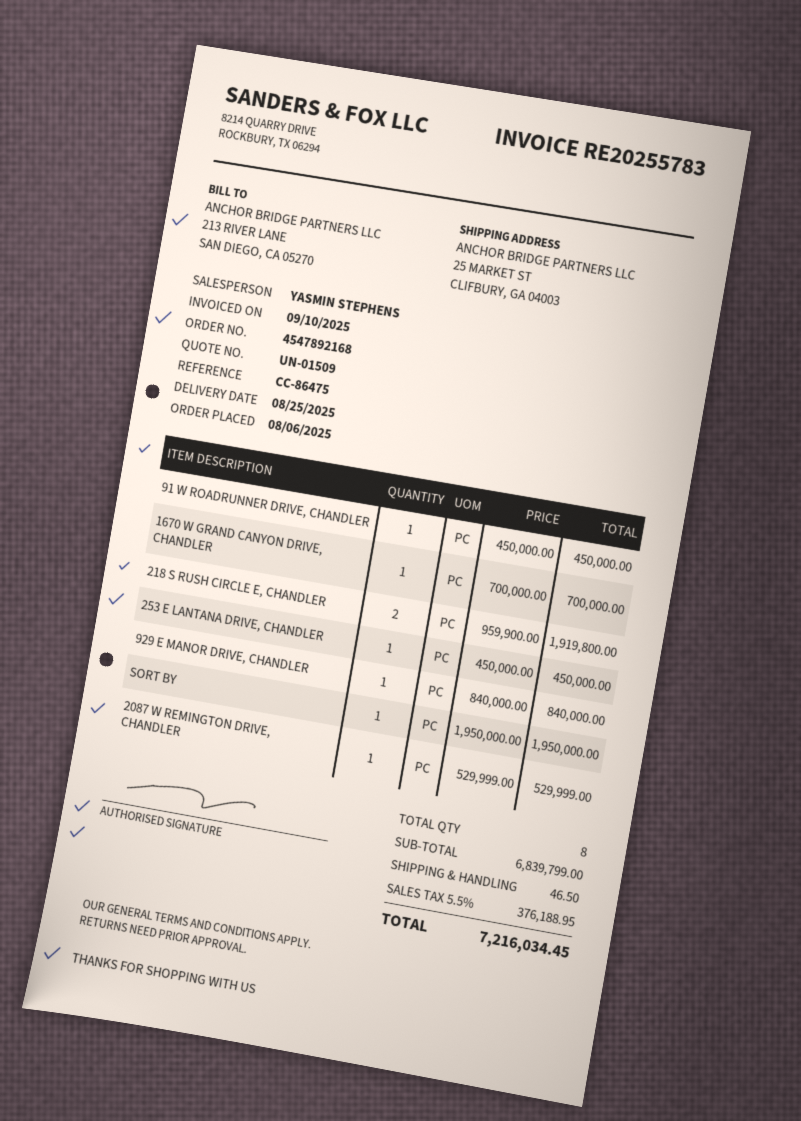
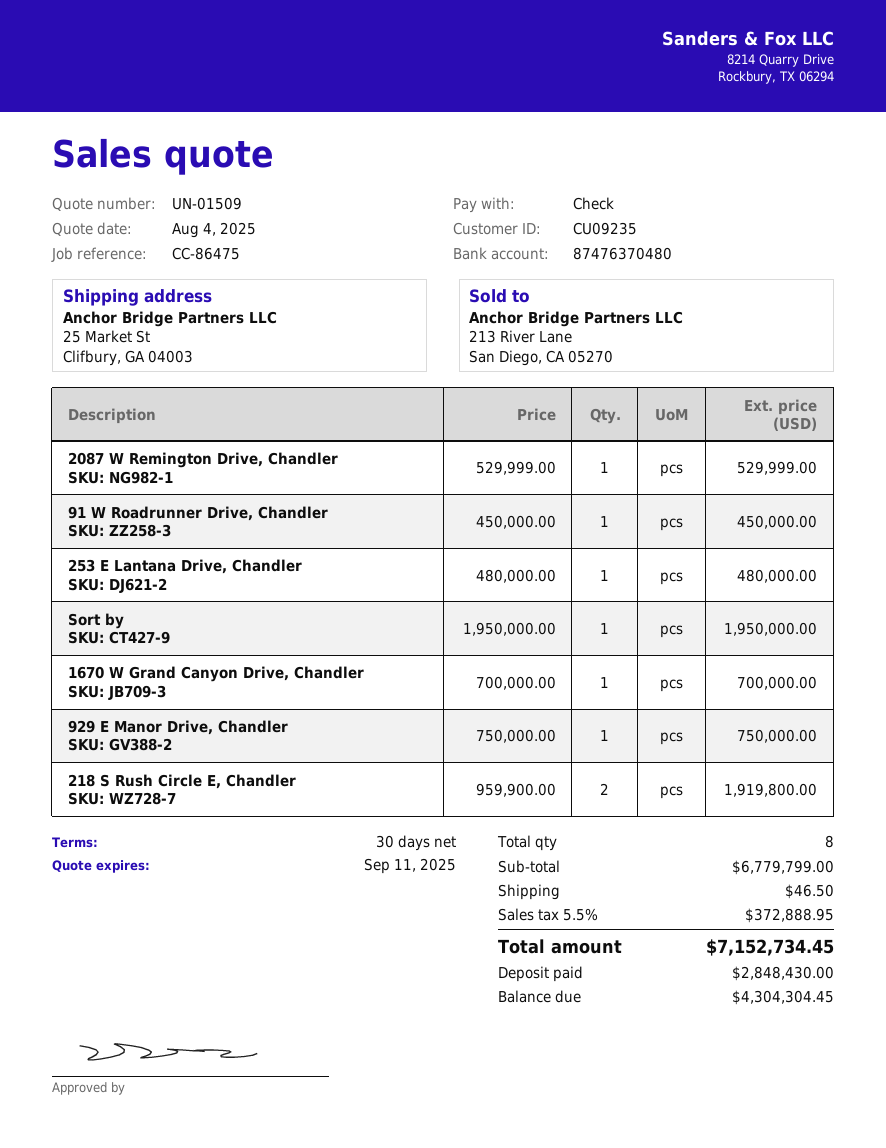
253 E LANTANA DRIVE, CHANDLER: 1 x 450000.00 = 450000.00 -> 1 x 480000.00 = 480000.00
929 E MANOR DRIVE, CHANDLER: 1 x 840000.00 = 840000.00 -> 1 x 750000.00 = 750000.00
subtotal: 6839799.00 -> 6779799.00
tax: 5.5% = 376188.95 -> 5.5% = 372888.95
total: 7216034.45 -> 7152734.45

